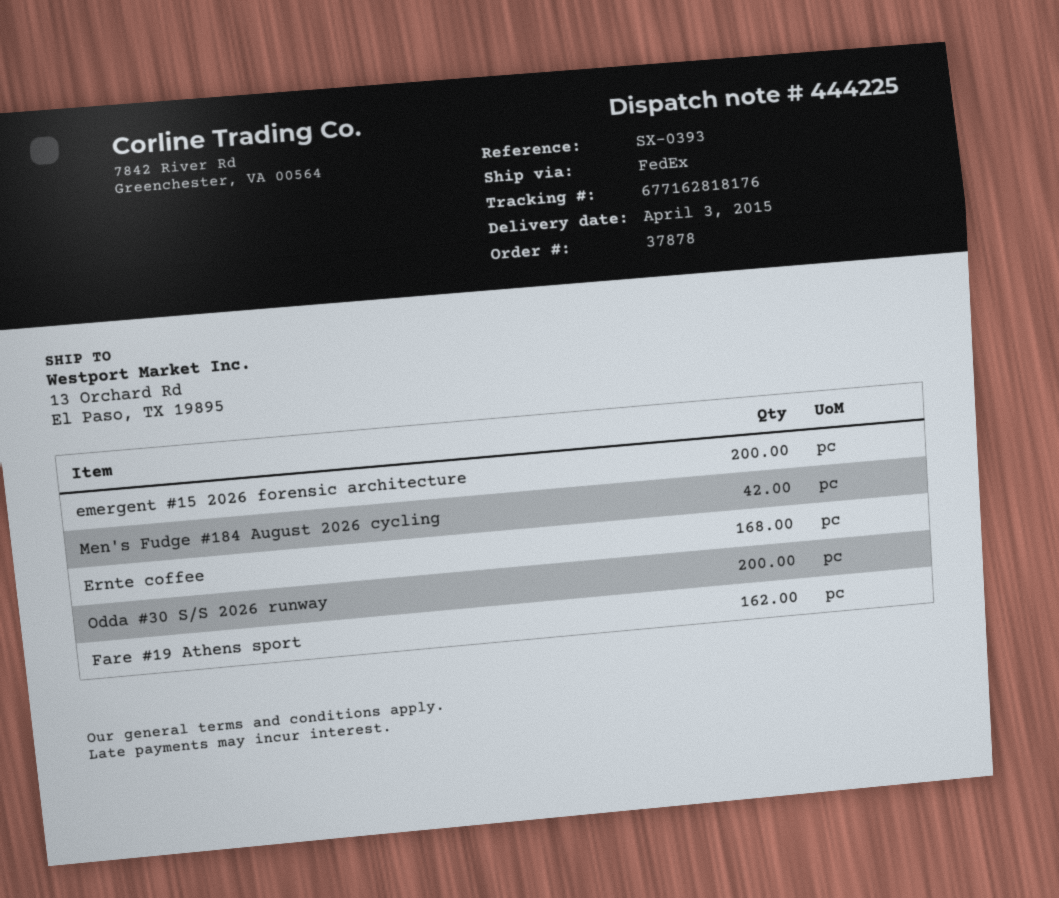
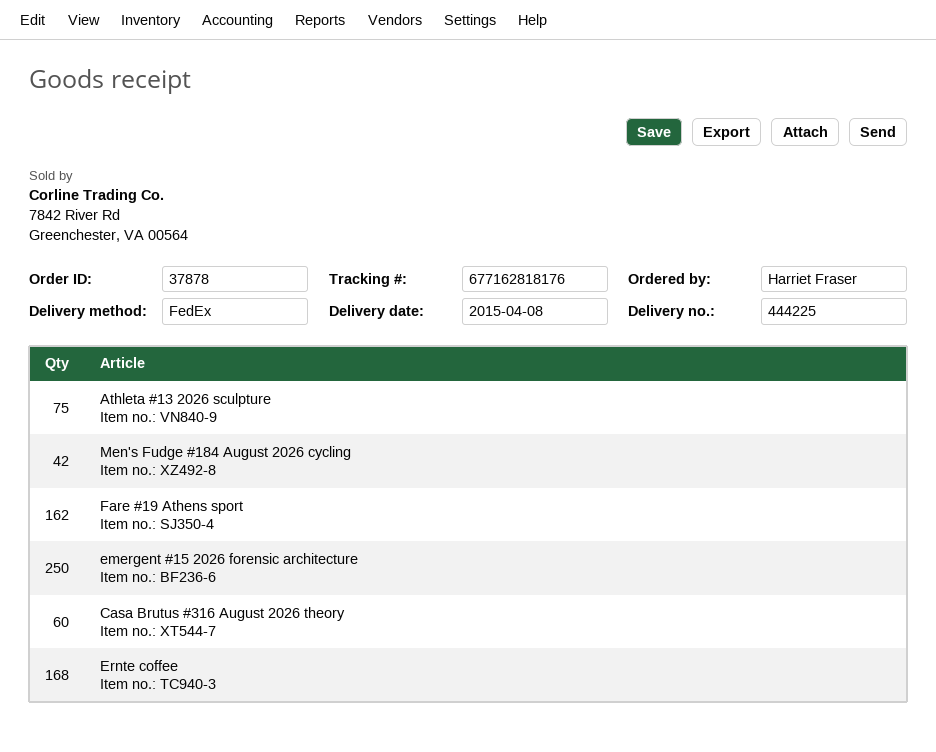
delivery date: 2015-04-03 -> 2015-04-08
emergent #15 2026 forensic architecture: 200 -> 250
Odda #30 S/S 2026 runway: 200 -> none
Athleta #13 2026 sculpture: none -> 75
Casa Brutus #316 August 2026 theory: none -> 60

